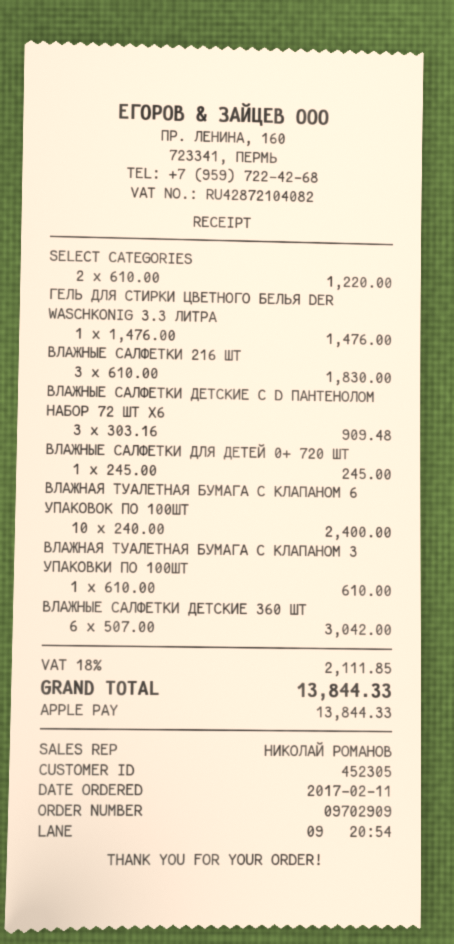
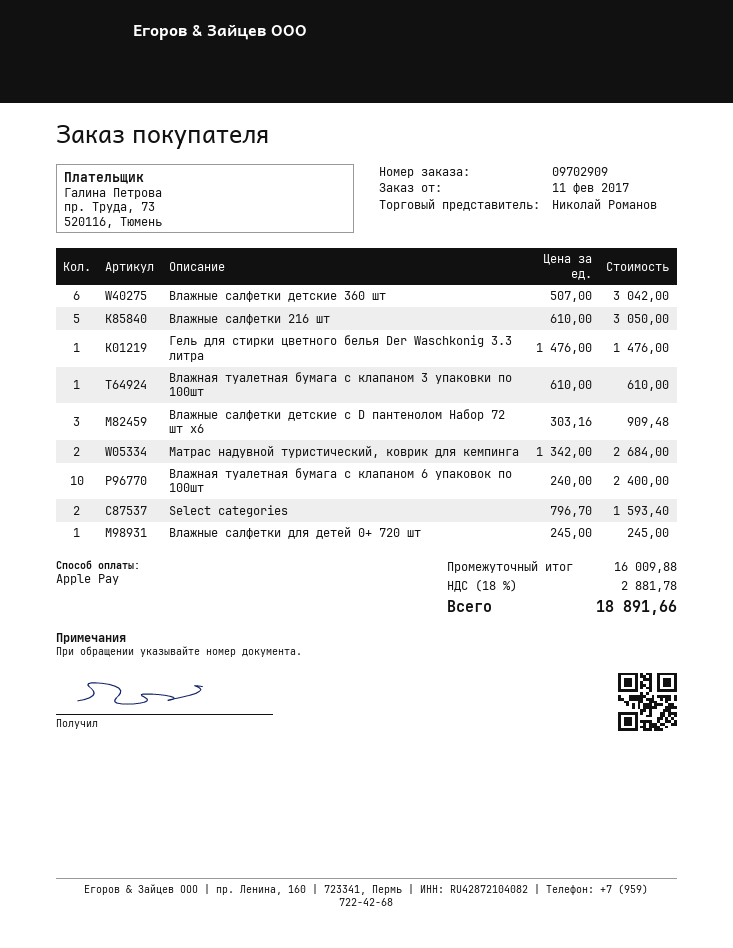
SELECT CATEGORIES: 2 x 610.00 = 1220.00 -> 2 x 796.70 = 1593.40
ВЛАЖНЫЕ САЛФЕТКИ 216 ШТ: 3 x 610.00 = 1830.00 -> 5 x 610.00 = 3050.00
Матрас надувной туристический, коврик для кемпинга: none -> 2 x 1342.00 = 2684.00
tax: 18% = 2111.85 -> 18% = 2881.78
total: 13844.33 -> 18891.66

